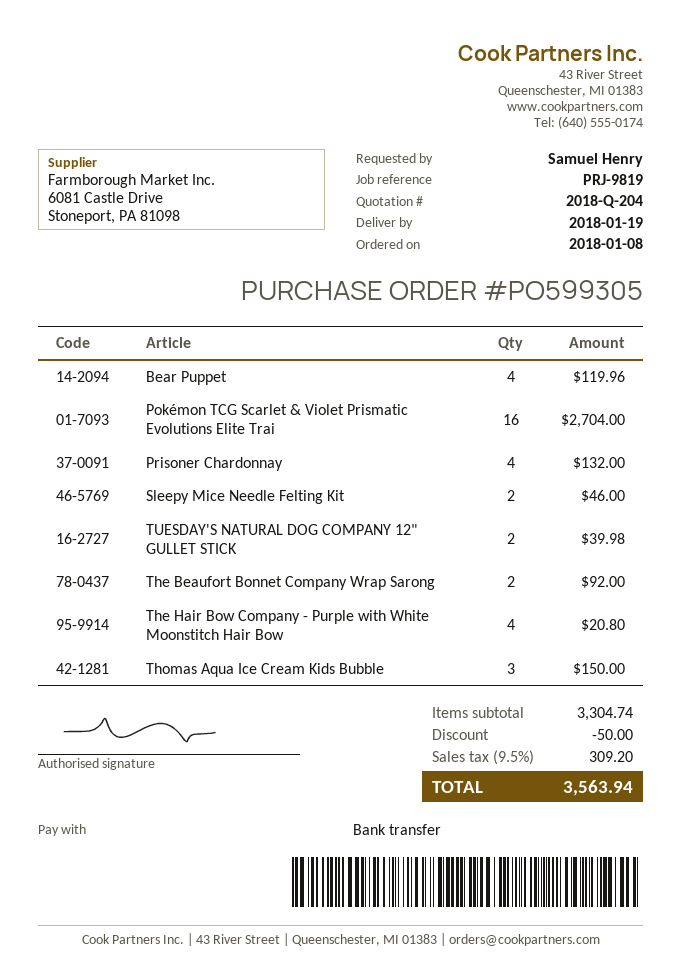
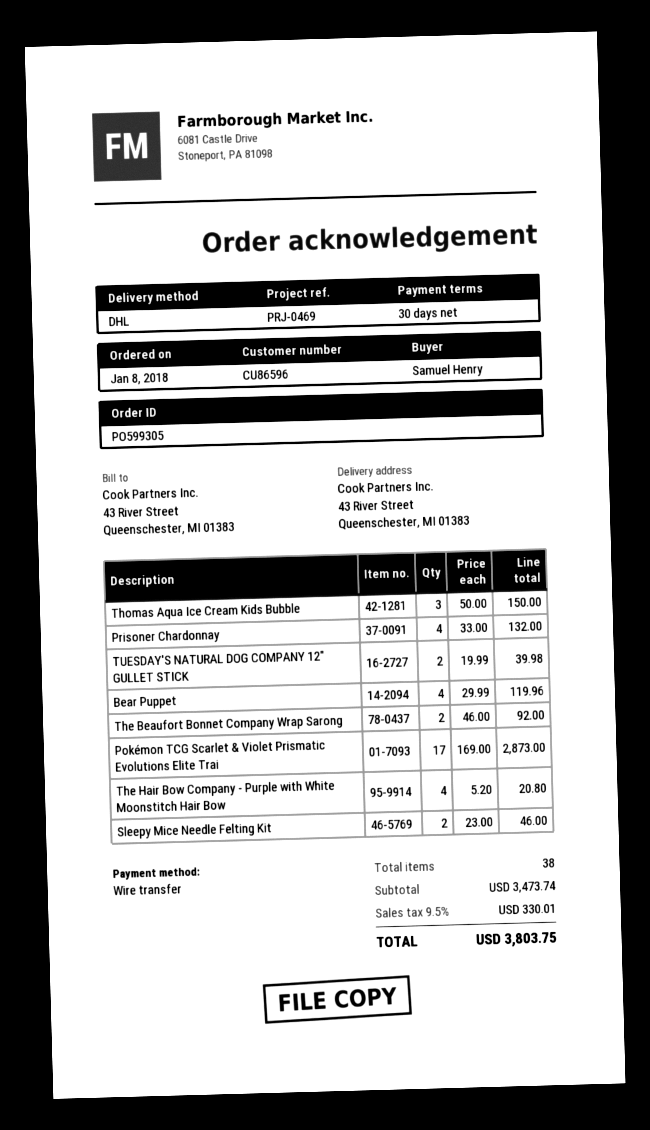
reference: PRJ-9819 -> PRJ-0469
Pokémon TCG Scarlet & Violet Prismatic Evolutions Elite Trai: 16 for 2704.00 -> 17 for 2873.00
subtotal: 3304.74 -> 3473.74
discount: 50.00 -> none
tax: 9.5% = 309.20 -> 9.5% = 330.01
total: 3563.94 -> 3803.75

